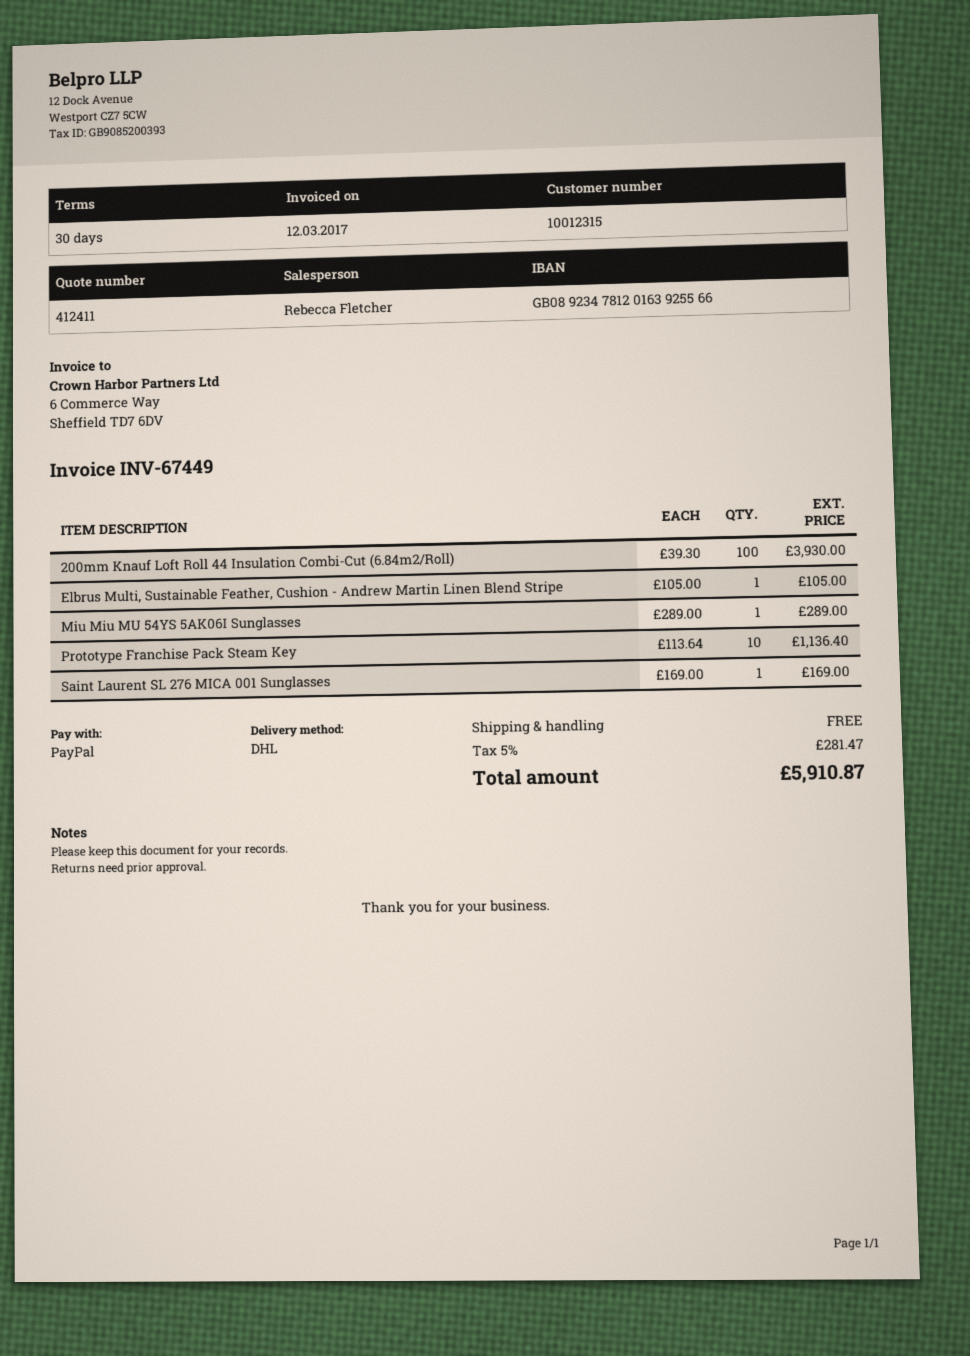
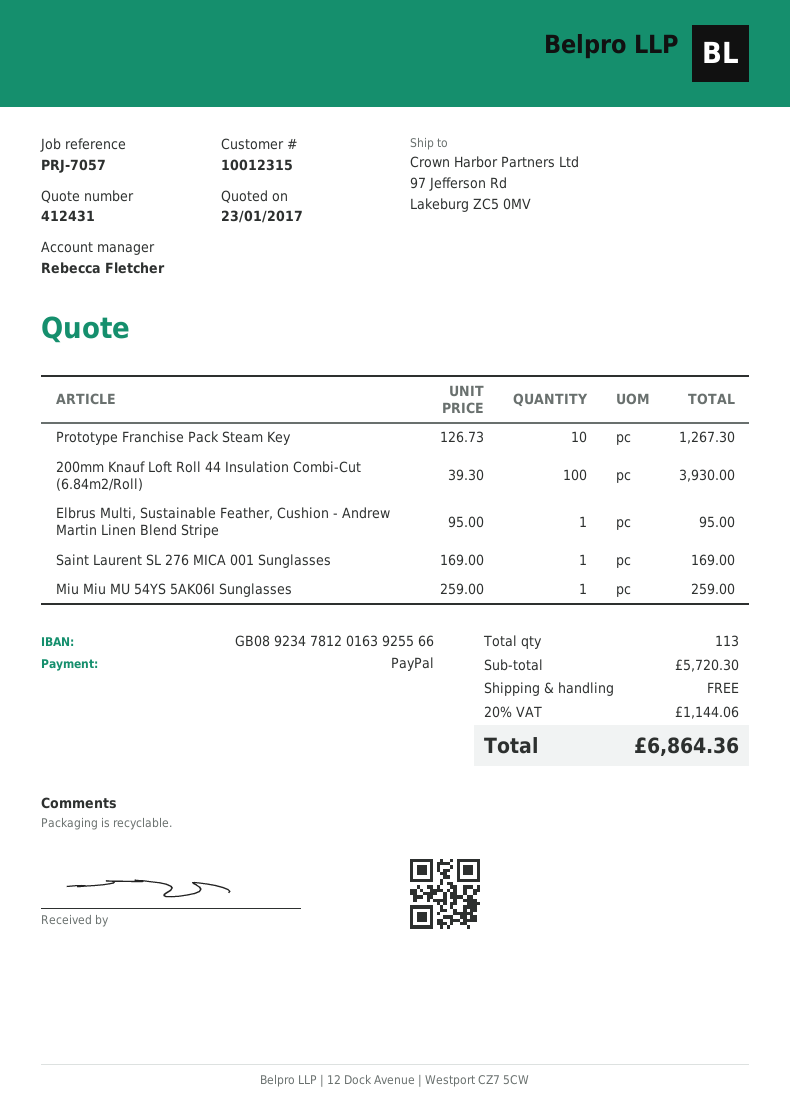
quote number: 412411 -> 412431
Elbrus Multi, Sustainable Feather, Cushion - Andrew Martin Linen Blend Stripe: 1 x 105.00 = 105.00 -> 1 x 95.00 = 95.00
Miu Miu MU 54YS 5AK06I Sunglasses: 1 x 289.00 = 289.00 -> 1 x 259.00 = 259.00
Prototype Franchise Pack Steam Key: 10 x 113.64 = 1136.40 -> 10 x 126.73 = 1267.30
tax: 5% = 281.47 -> 20% = 1144.06
total: 5910.87 -> 6864.36

